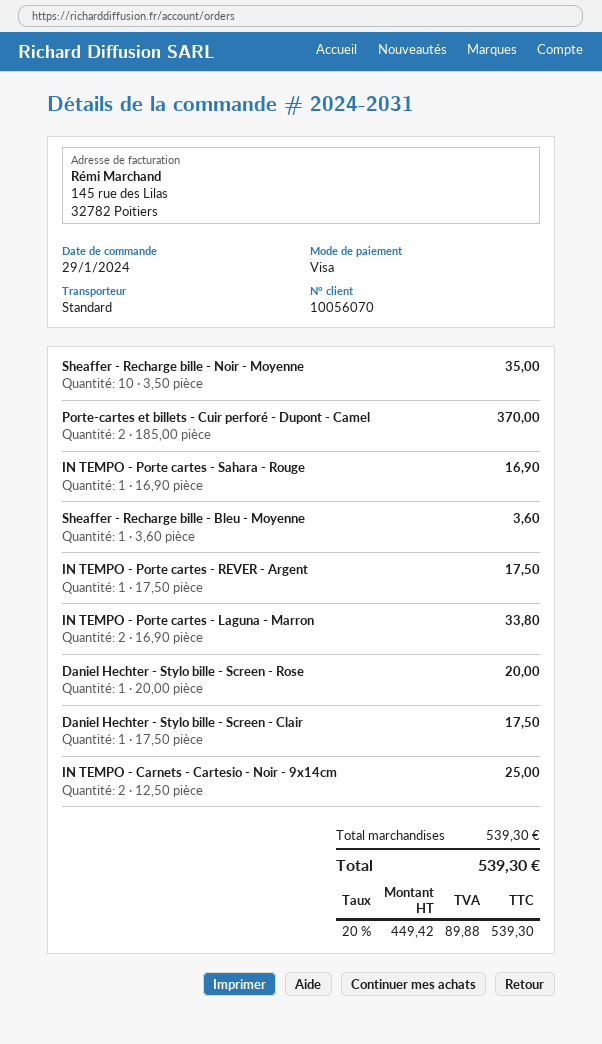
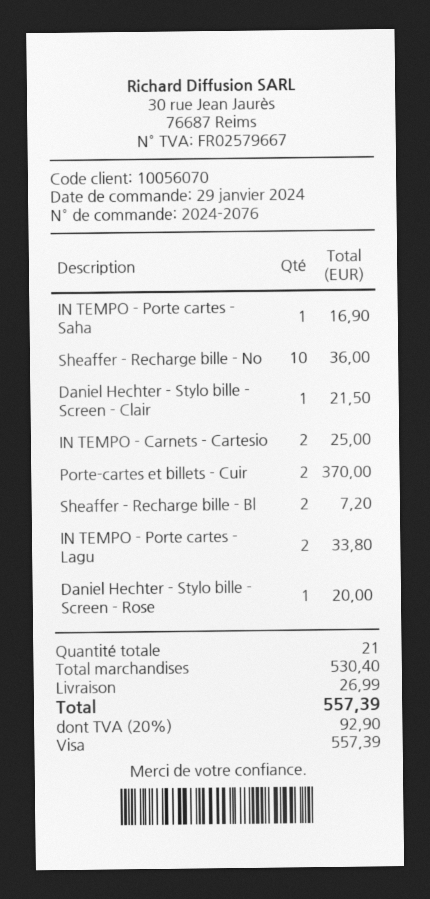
order number: 2024-2031 -> 2024-2076
Sheaffer - Recharge bille - Noir - Moyenne: 10 for 35.00 -> 10 for 36.00
Sheaffer - Recharge bille - Bleu - Moyenne: 1 for 3.60 -> 2 for 7.20
IN TEMPO - Porte cartes - REVER - Argent: 1 for 17.50 -> none
Daniel Hechter - Stylo bille - Screen - Clair: 1 for 17.50 -> 1 for 21.50
subtotal: 539.30 -> 530.40
shipping: none -> 26.99
tax: 20% = 89.88 -> 20% = 92.90
total: 539.30 -> 557.39

